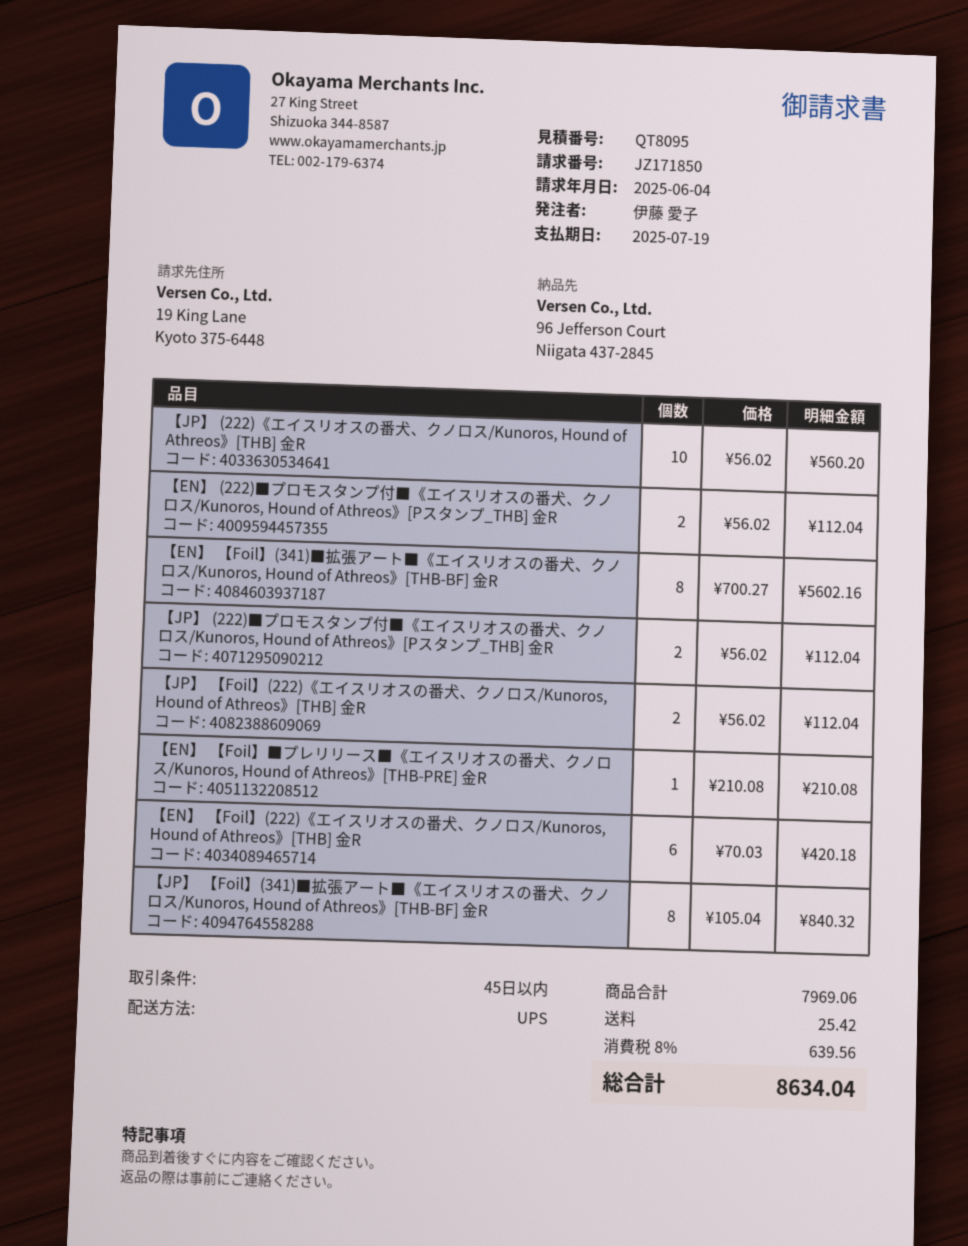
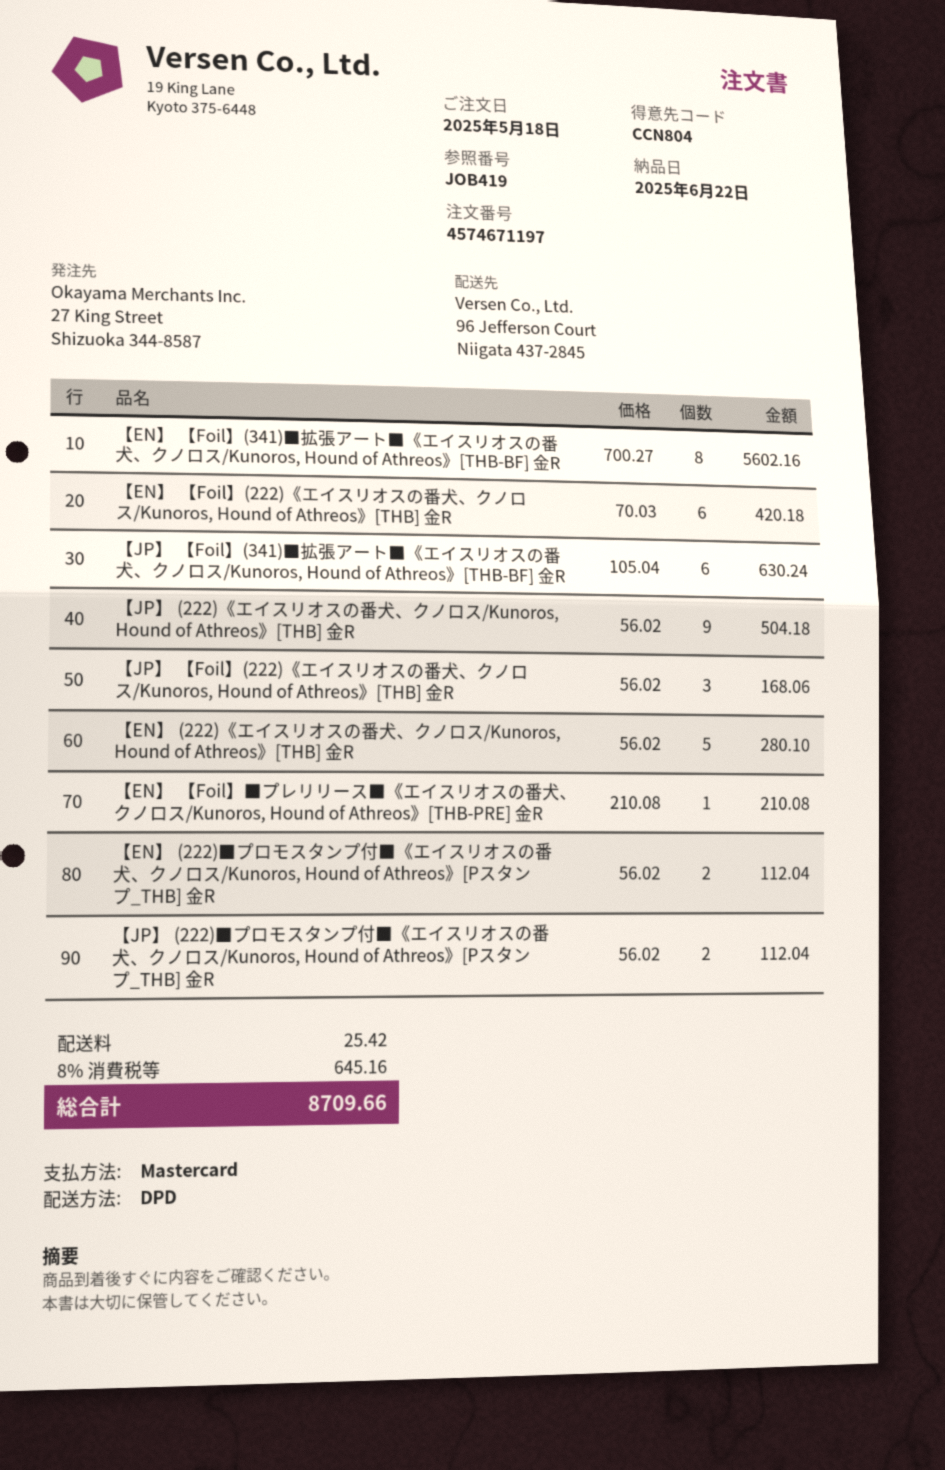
shipping method: UPS -> DPD
【JP】 (222)《エイスリオスの番犬、クノロス/Kunoros, Hound of Athreos》[THB] 金R: 10 x 56.02 = 560.20 -> 9 x 56.02 = 504.18
【JP】 【Foil】(222)《エイスリオスの番犬、クノロス/Kunoros, Hound of Athreos》[THB] 金R: 2 x 56.02 = 112.04 -> 3 x 56.02 = 168.06
【JP】 【Foil】(341)■拡張アート■《エイスリオスの番犬、クノロス/Kunoros, Hound of Athreos》[THB-BF] 金R: 8 x 105.04 = 840.32 -> 6 x 105.04 = 630.24
【EN】 (222)《エイスリオスの番犬、クノロス/Kunoros, Hound of Athreos》[THB] 金R: none -> 5 x 56.02 = 280.10
tax: 8% = 639.56 -> 8% = 645.16
total: 8634.04 -> 8709.66

